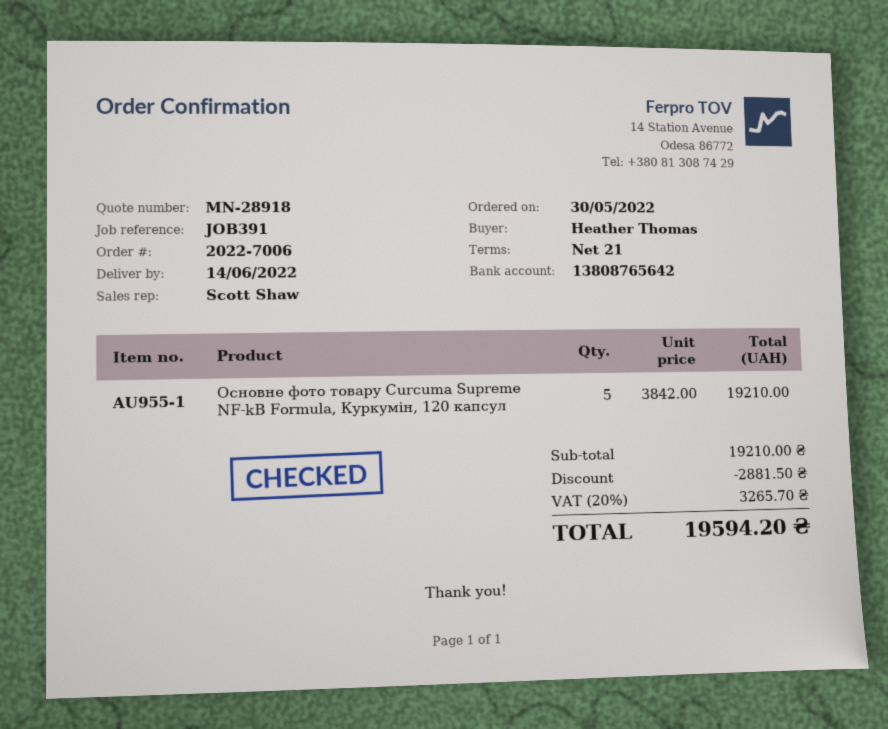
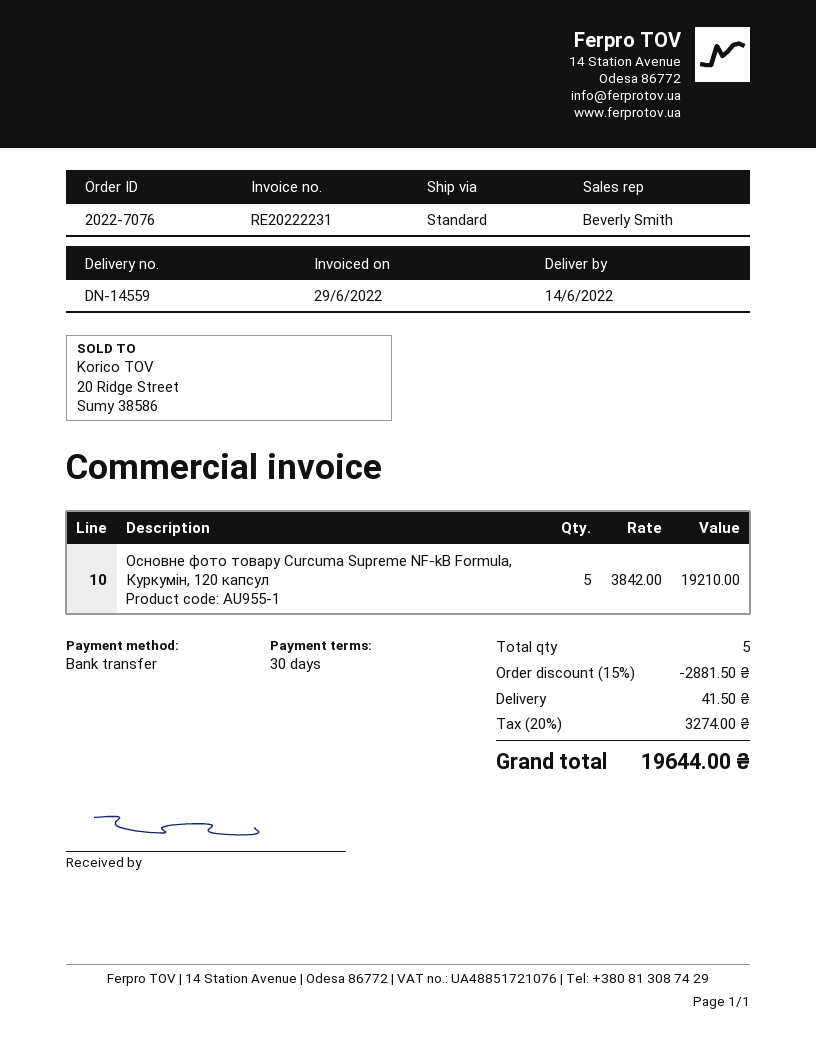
order number: 2022-7006 -> 2022-7076
payment terms: 21 days -> 30 days
sales rep: Scott Shaw -> Beverly Smith
shipping: none -> 41.50
tax: 20% = 3265.70 -> 20% = 3274.00
total: 19594.20 -> 19644.00

